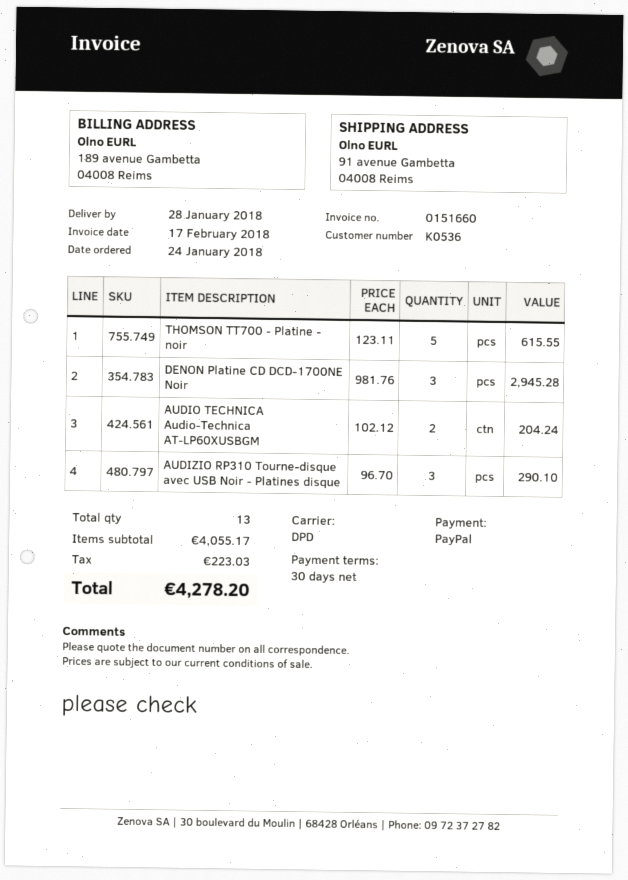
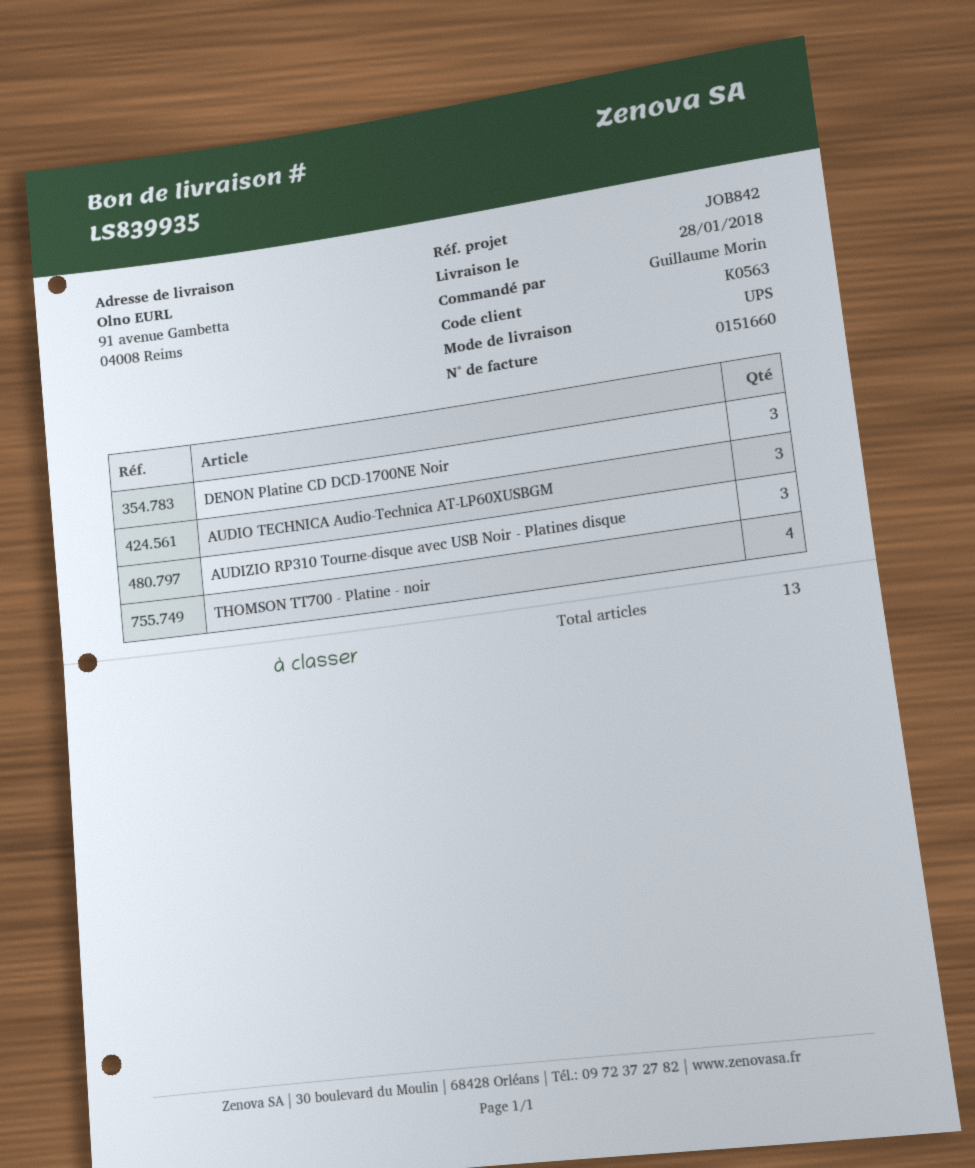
customer number: K0536 -> K0563
shipping method: DPD -> UPS
THOMSON TT700 - Platine - noir: 5 -> 4
AUDIO TECHNICA Audio-Technica AT-LP60XUSBGM: 2 -> 3

